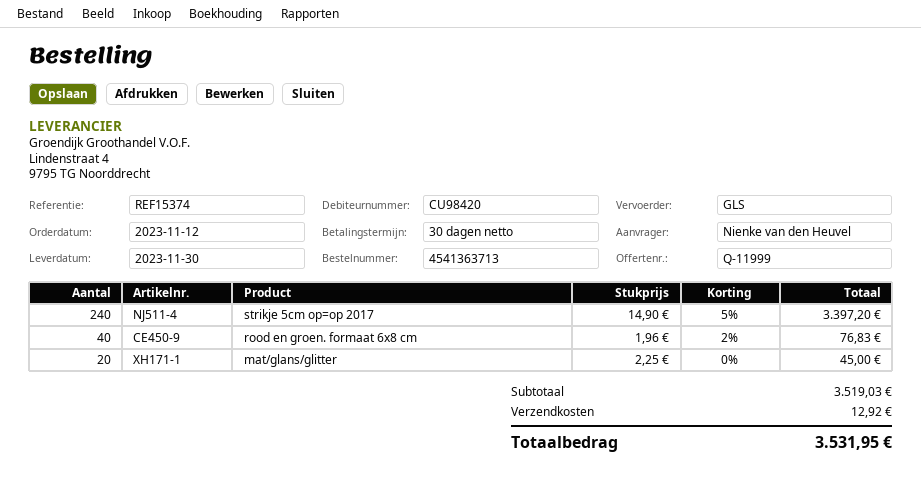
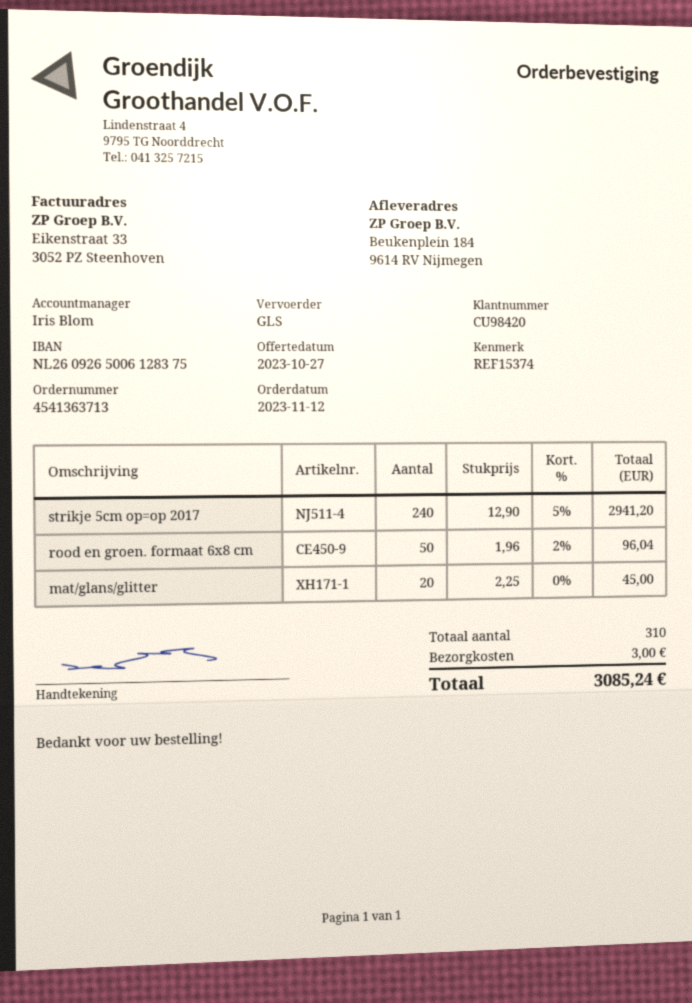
strikje 5cm op=op 2017: 240 x 14.90 - 5% = 3397.20 -> 240 x 12.90 - 5% = 2941.20
rood en groen. formaat 6x8 cm: 40 x 1.96 - 2% = 76.83 -> 50 x 1.96 - 2% = 96.04
shipping: 12.92 -> 3.00
total: 3531.95 -> 3085.24

